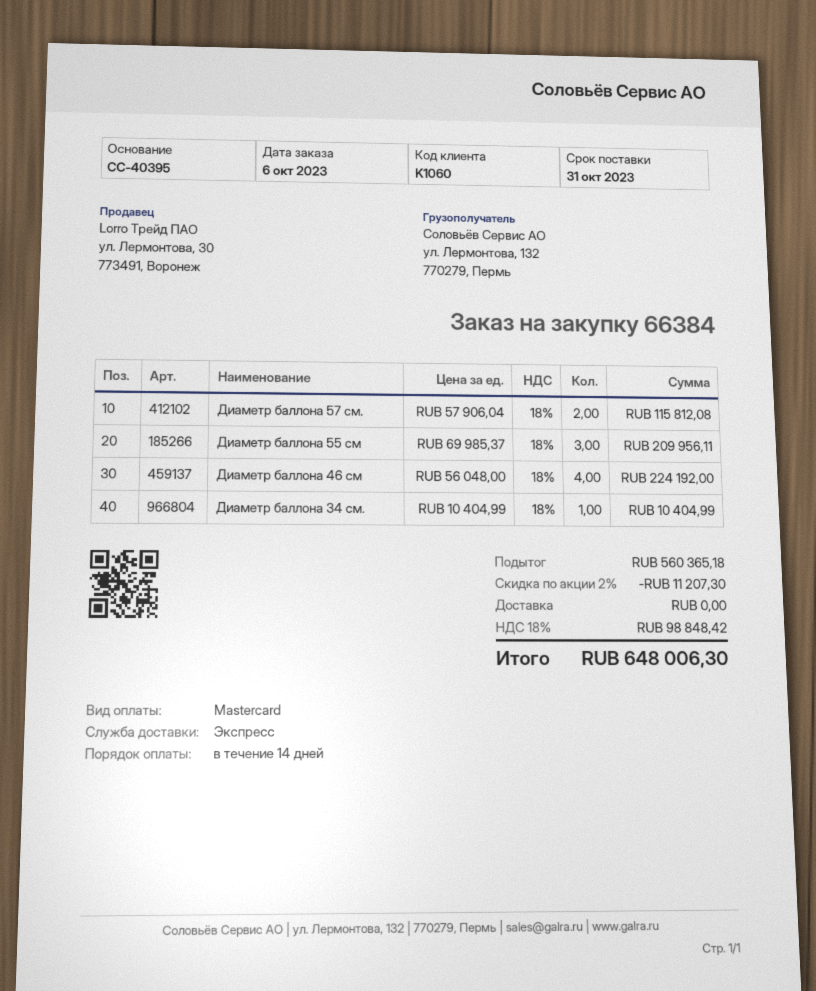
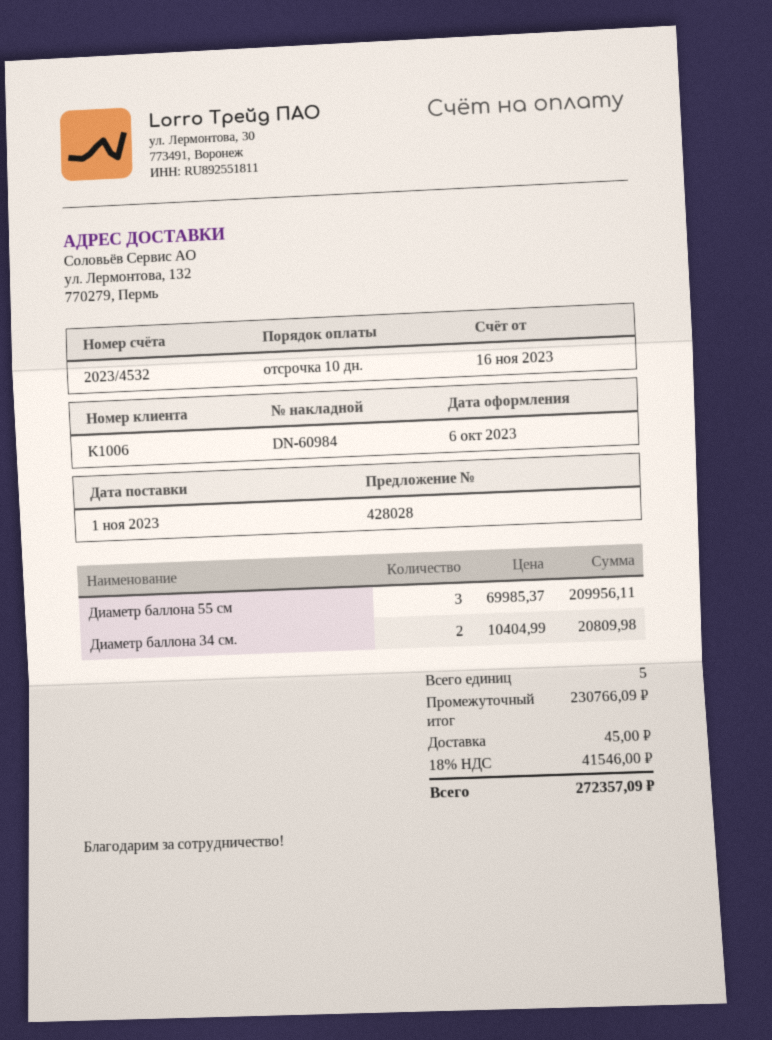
delivery date: 2023-10-31 -> 2023-11-01
payment terms: 14 days -> 10 days
customer number: K1060 -> K1006
Диаметр баллона 57 см.: 2 x 57906.04 = 115812.08 -> none
Диаметр баллона 46 см: 4 x 56048.00 = 224192.00 -> none
Диаметр баллона 34 см.: 1 x 10404.99 = 10404.99 -> 2 x 10404.99 = 20809.98
subtotal: 560365.18 -> 230766.09
discount: 2% = 11207.30 -> none
shipping: 0.00 -> 45.00
tax: 18% = 98848.42 -> 18% = 41546.00
total: 648006.30 -> 272357.09

